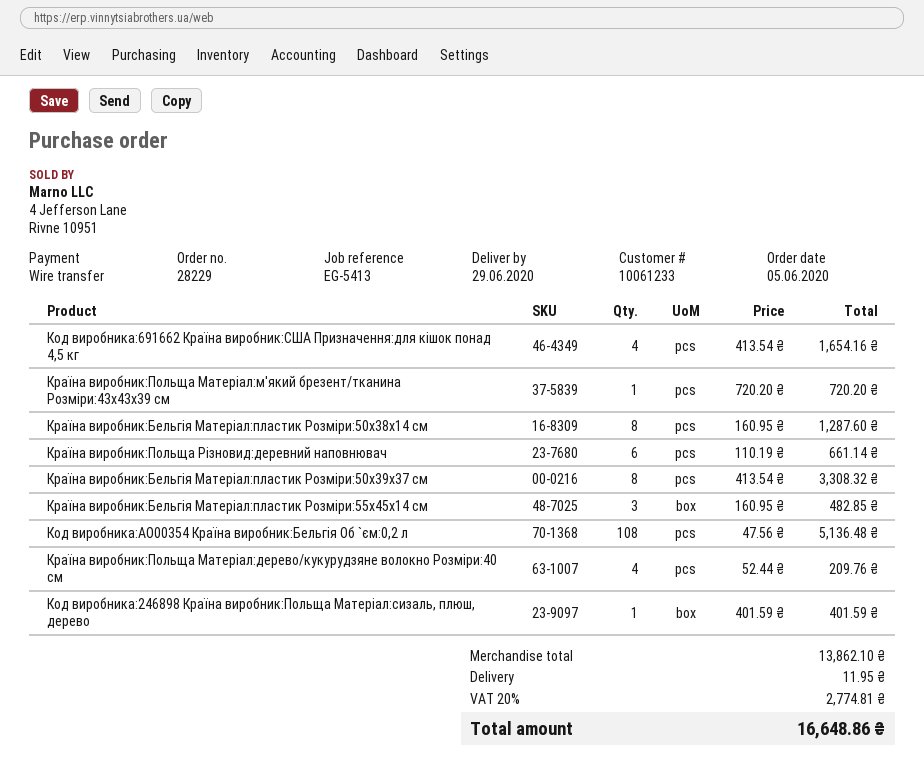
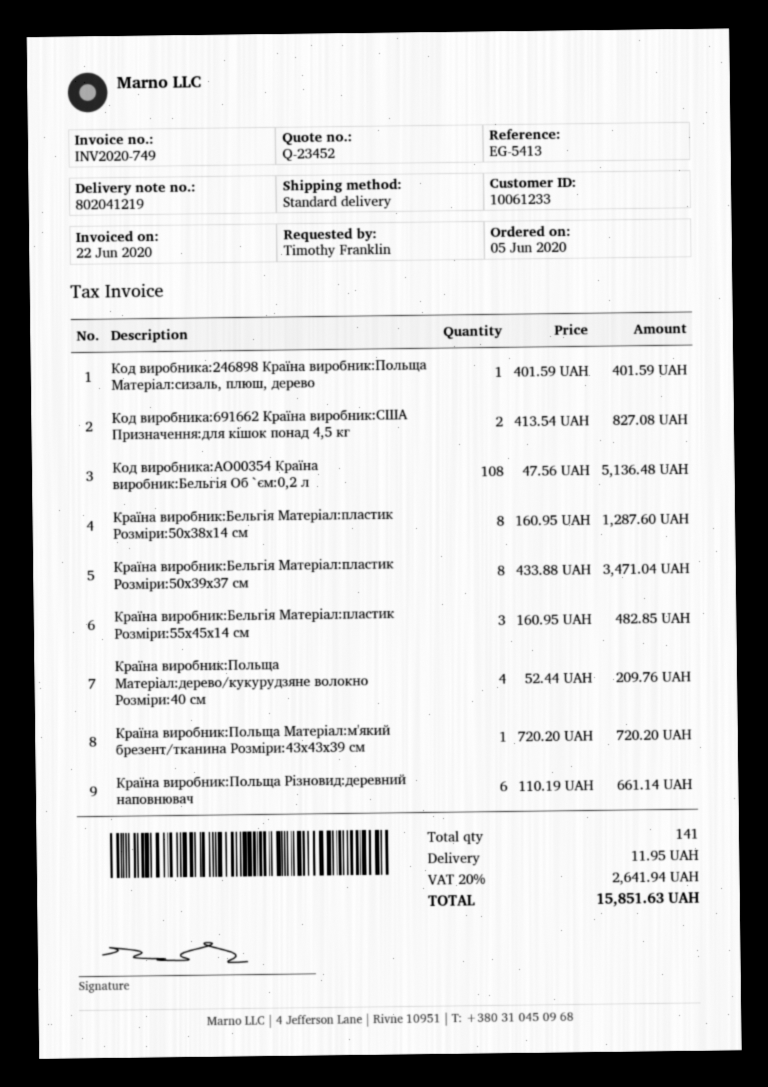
Код виробника:691662 Країна виробник:США Призначення:для кішок понад 4,5 кг: 4 x 413.54 = 1654.16 -> 2 x 413.54 = 827.08
Країна виробник:Бельгія Матеріал:пластик Розміри:50х39х37 см: 8 x 413.54 = 3308.32 -> 8 x 433.88 = 3471.04
tax: 20% = 2774.81 -> 20% = 2641.94
total: 16648.86 -> 15851.63

